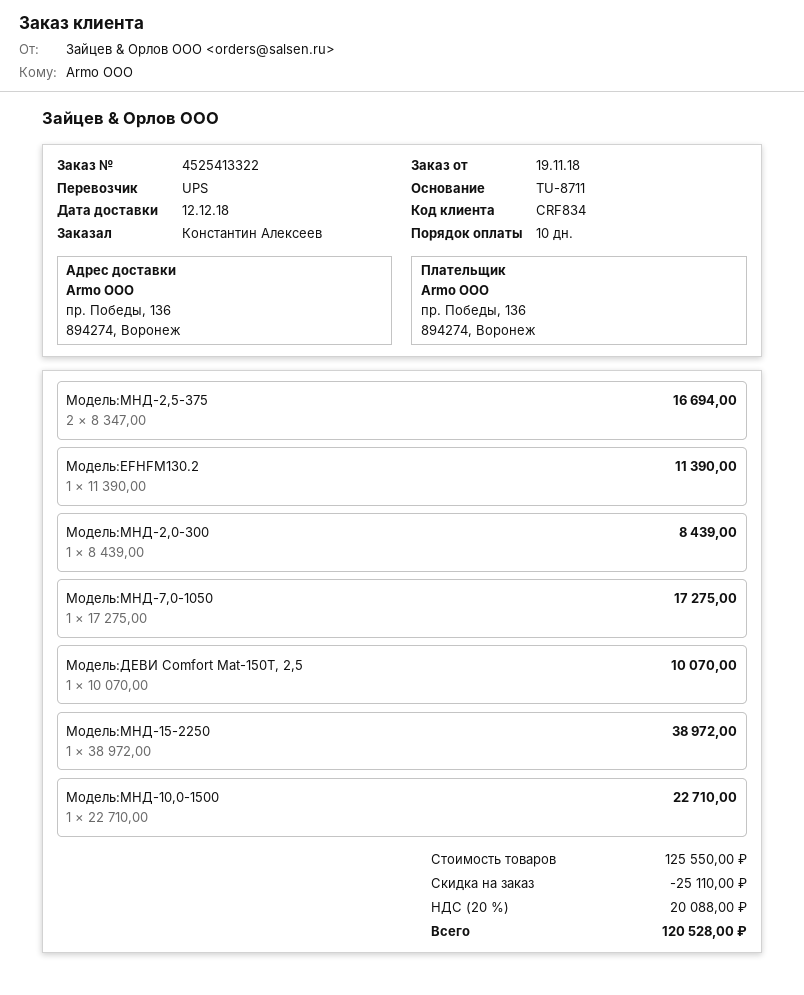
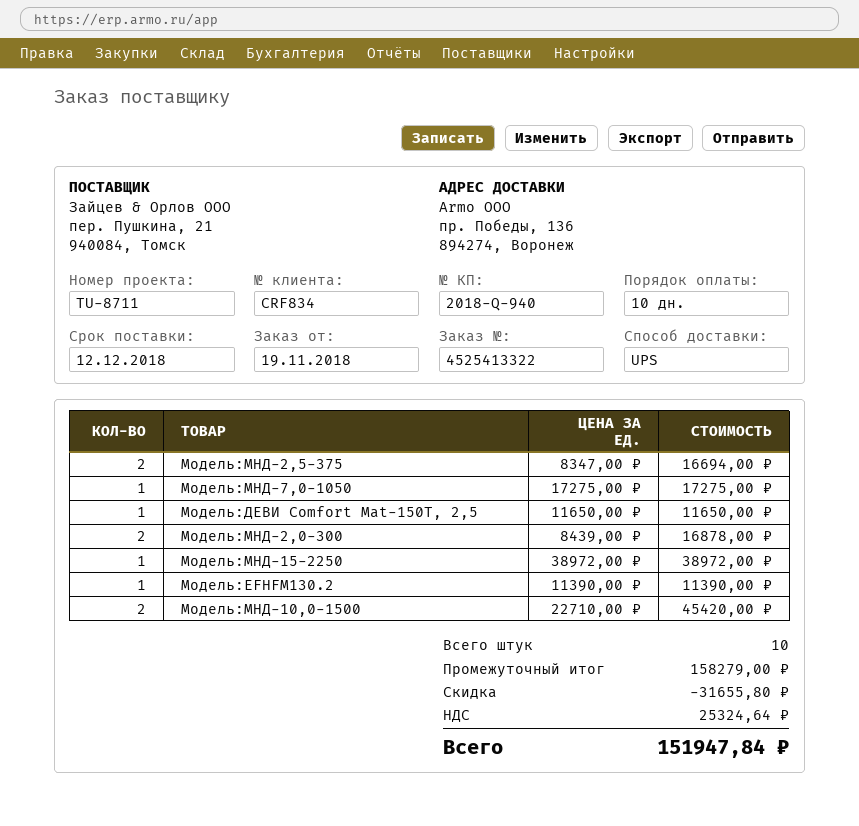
Модель:МНД-2,0-300: 1 x 8439.00 = 8439.00 -> 2 x 8439.00 = 16878.00
Модель:ДЕВИ Comfort Mat-150T, 2,5: 1 x 10070.00 = 10070.00 -> 1 x 11650.00 = 11650.00
Модель:МНД-10,0-1500: 1 x 22710.00 = 22710.00 -> 2 x 22710.00 = 45420.00
subtotal: 125550.00 -> 158279.00
discount: 25110.00 -> 31655.80
tax: 20088.00 -> 25324.64
total: 120528.00 -> 151947.84

